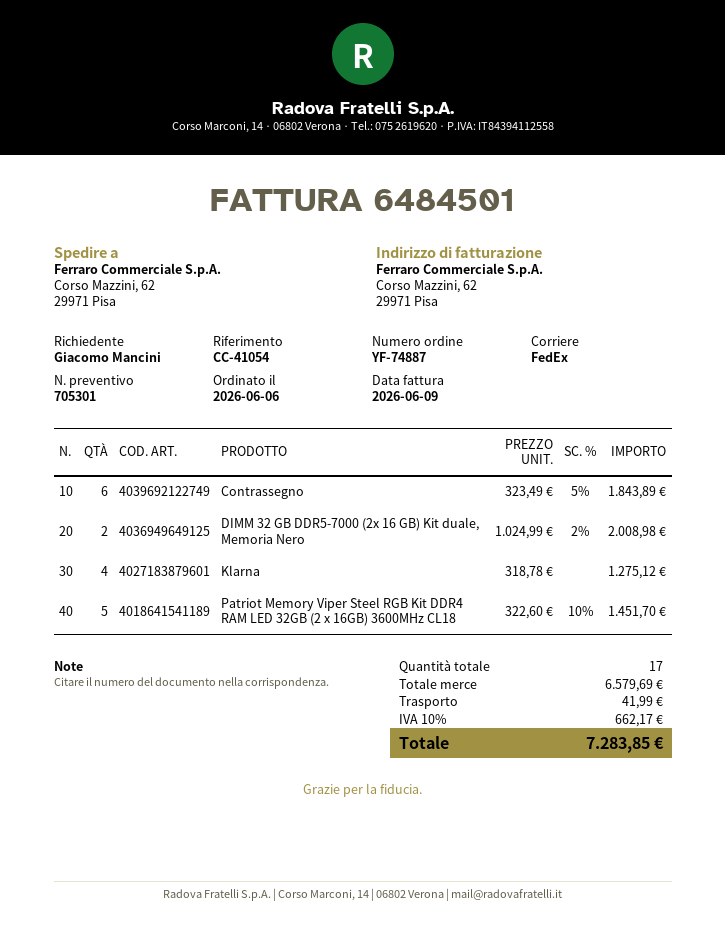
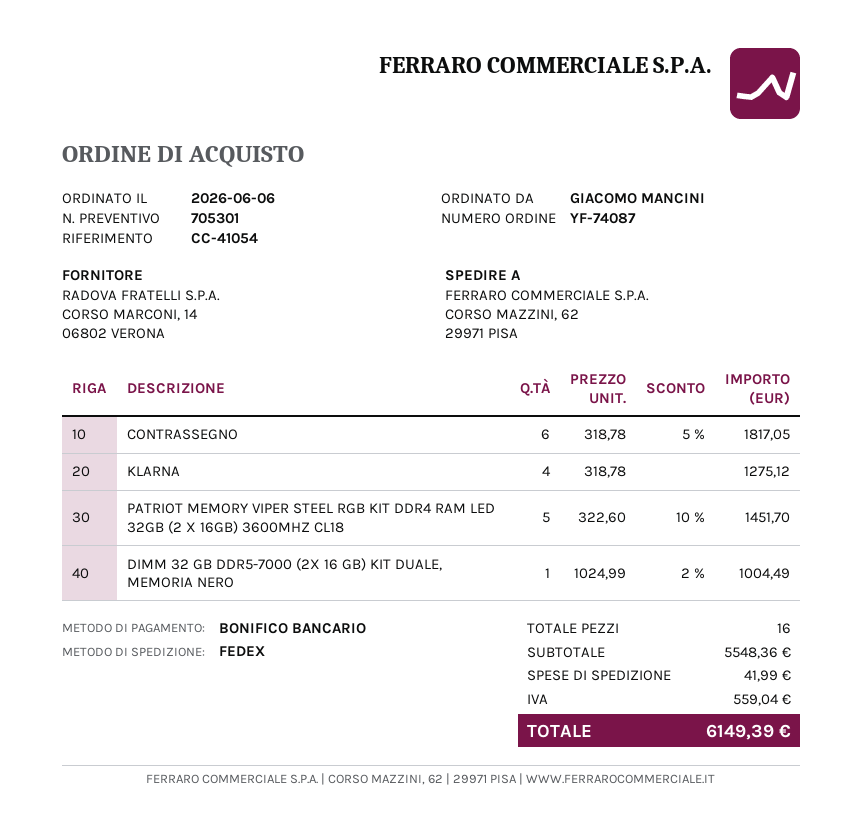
order number: YF-74887 -> YF-74087
Contrassegno: 6 x 323.49 - 5% = 1843.89 -> 6 x 318.78 - 5% = 1817.05
DIMM 32 GB DDR5-7000 (2x 16 GB) Kit duale, Memoria Nero: 2 x 1024.99 - 2% = 2008.98 -> 1 x 1024.99 - 2% = 1004.49
total quantity: 17 -> 16
subtotal: 6579.69 -> 5548.36
tax: 662.17 -> 559.04
total: 7283.85 -> 6149.39

